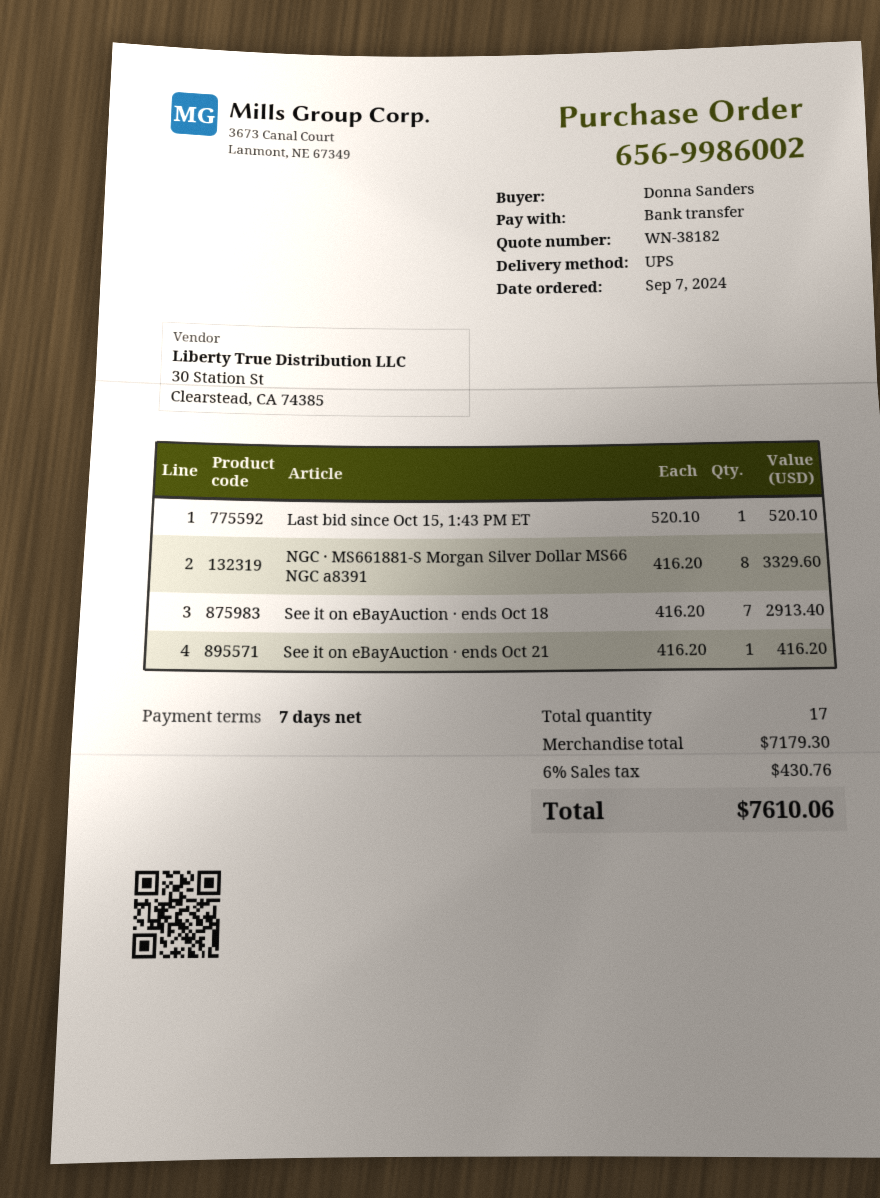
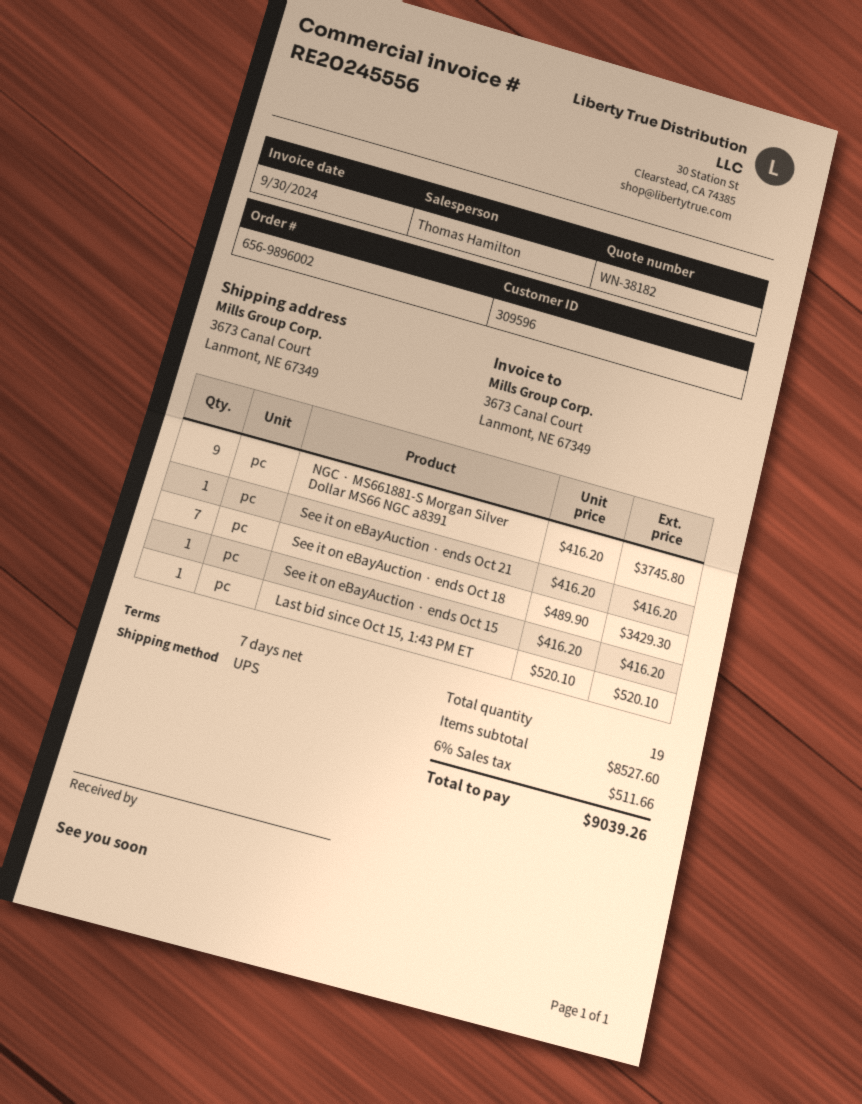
order number: 656-9986002 -> 656-9896002
NGC · MS661881-S Morgan Silver Dollar MS66 NGC a8391: 8 x 416.20 = 3329.60 -> 9 x 416.20 = 3745.80
See it on eBayAuction · ends Oct 18: 7 x 416.20 = 2913.40 -> 7 x 489.90 = 3429.30
See it on eBayAuction · ends Oct 15: none -> 1 x 416.20 = 416.20
total quantity: 17 -> 19
subtotal: 7179.30 -> 8527.60
tax: 6% = 430.76 -> 6% = 511.66
total: 7610.06 -> 9039.26

